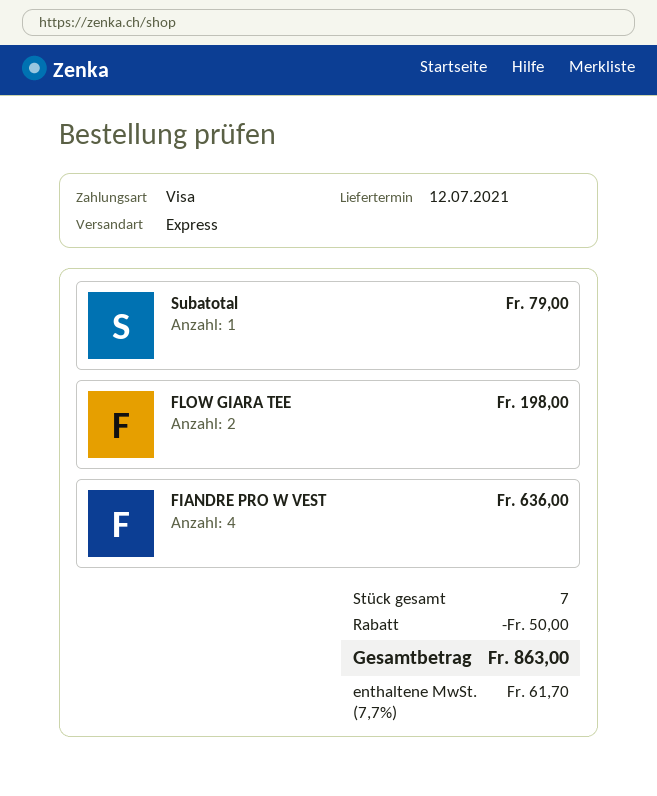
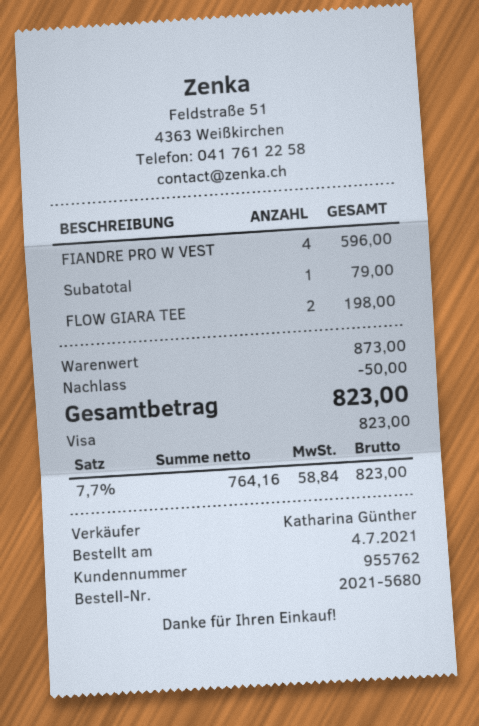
FIANDRE PRO W VEST: 4 for 636.00 -> 4 for 596.00
tax: 7.7% = 61.70 -> 7.7% = 58.84
total: 863.00 -> 823.00

